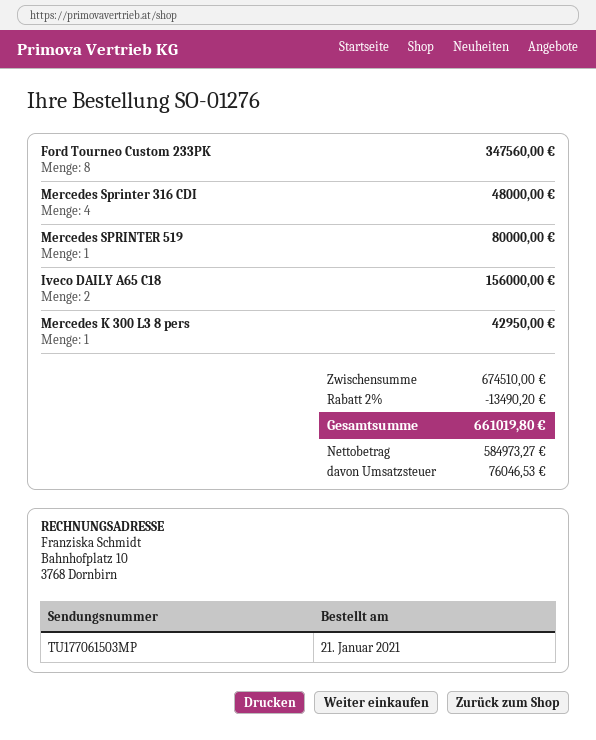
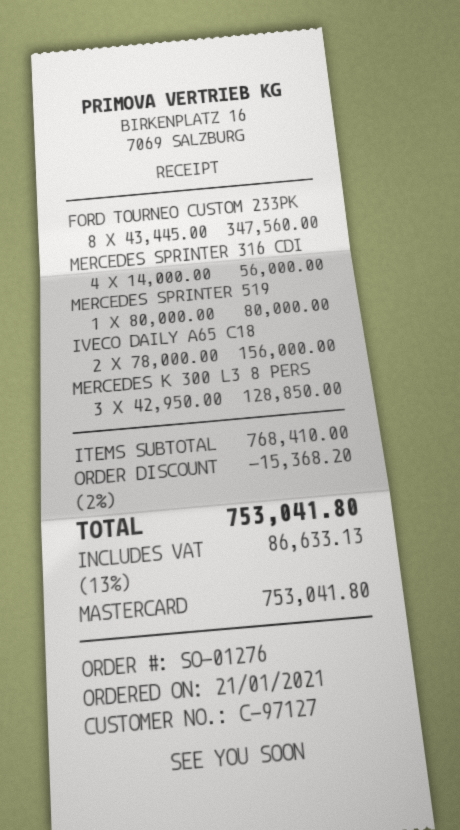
Mercedes Sprinter 316 CDI: 4 for 48000.00 -> 4 for 56000.00
Mercedes K 300 L3 8 pers: 1 for 42950.00 -> 3 for 128850.00
subtotal: 674510.00 -> 768410.00
discount: 2% = 13490.20 -> 2% = 15368.20
tax: 76046.53 -> 86633.13
total: 661019.80 -> 753041.80

